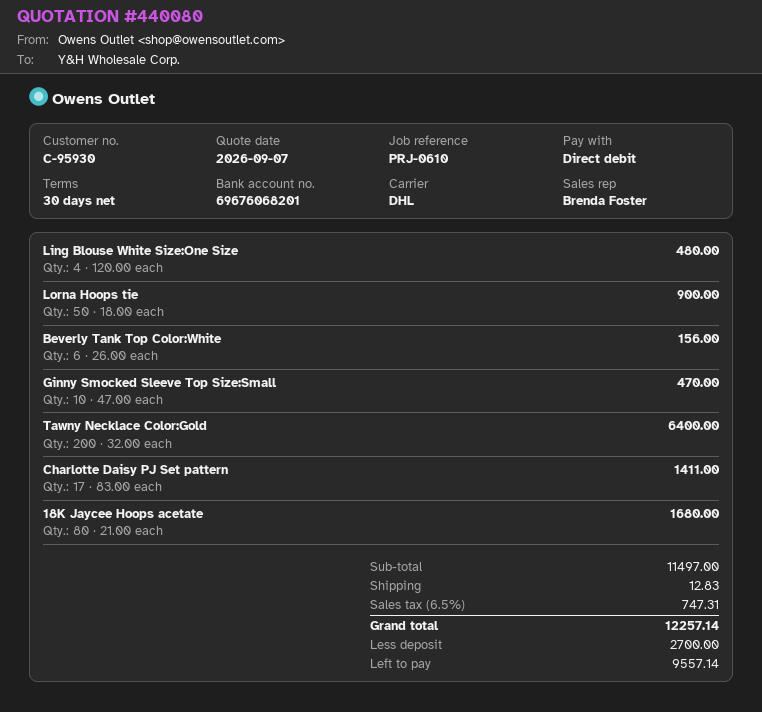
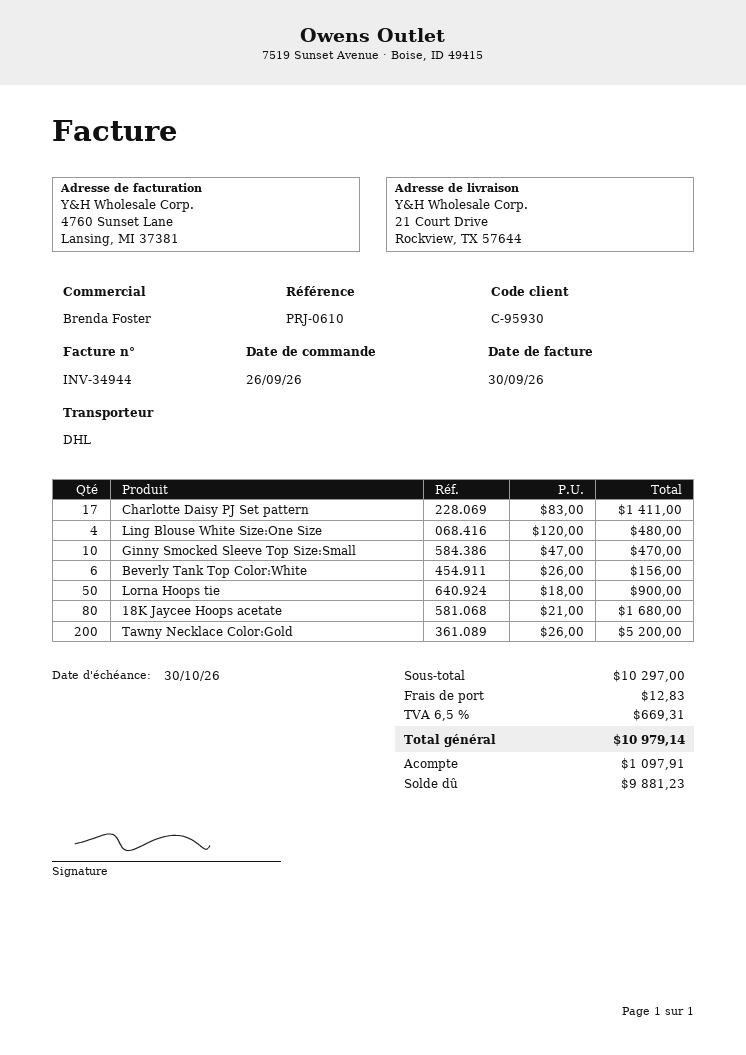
Tawny Necklace Color:Gold: 200 x 32.00 = 6400.00 -> 200 x 26.00 = 5200.00
subtotal: 11497.00 -> 10297.00
tax: 6.5% = 747.31 -> 6.5% = 669.31
total: 12257.14 -> 10979.14
deposit: 2700.00 -> 1097.91
balance: 9557.14 -> 9881.23

